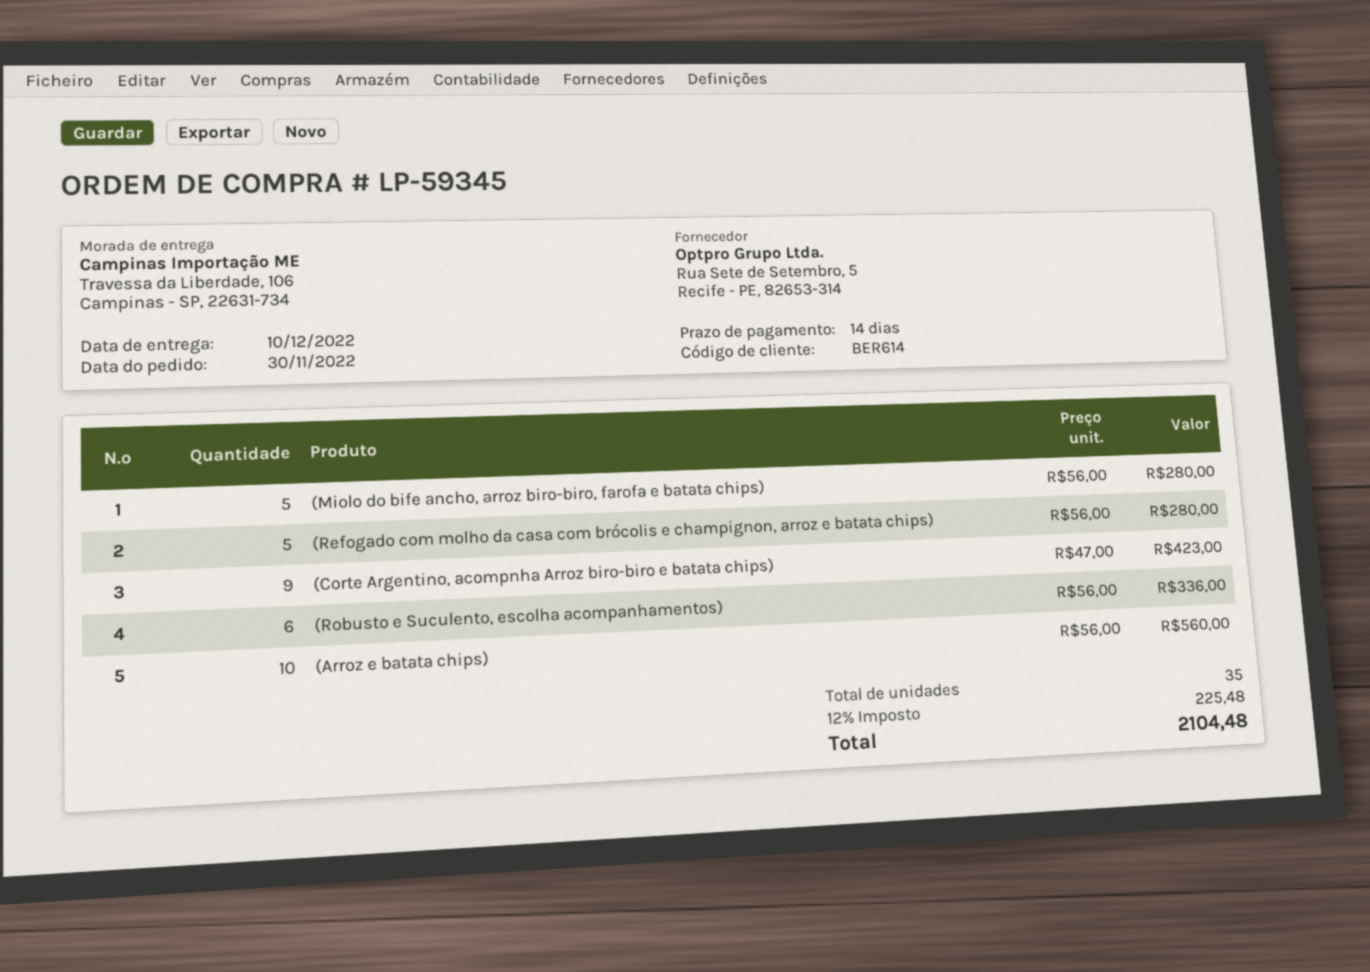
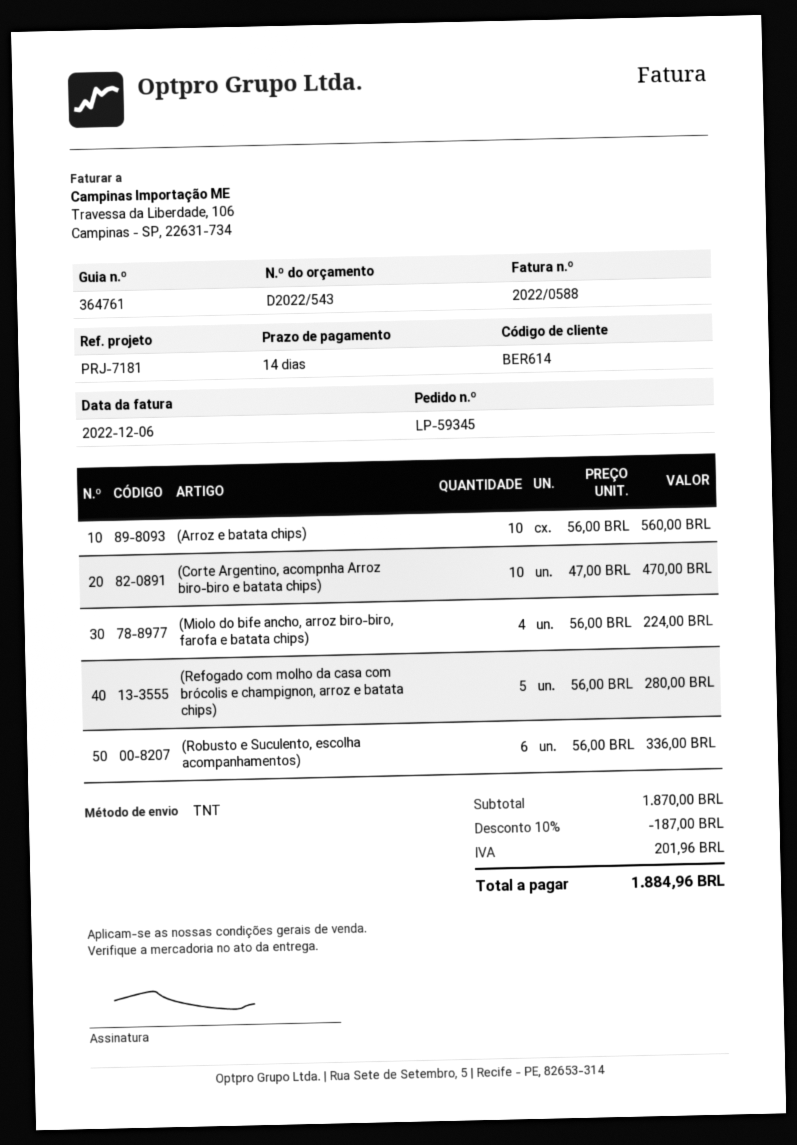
(Miolo do bife ancho, arroz biro-biro, farofa e batata chips): 5 x 56.00 = 280.00 -> 4 x 56.00 = 224.00
(Corte Argentino, acompnha Arroz biro-biro e batata chips): 9 x 47.00 = 423.00 -> 10 x 47.00 = 470.00
discount: none -> 10% = 187.00
tax: 225.48 -> 201.96
total: 2104.48 -> 1884.96

